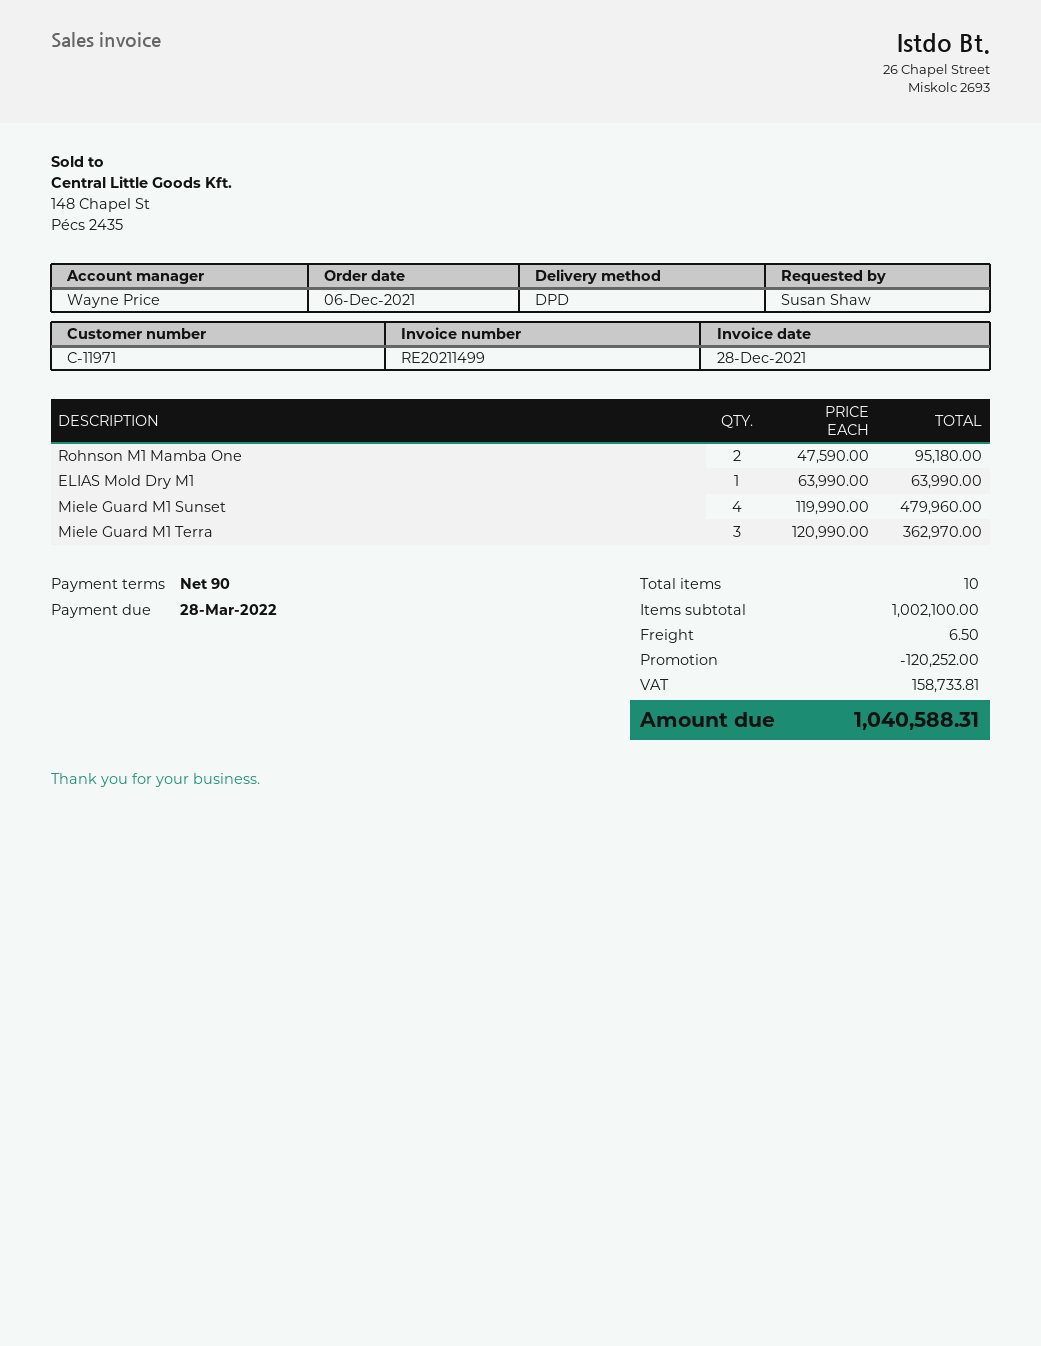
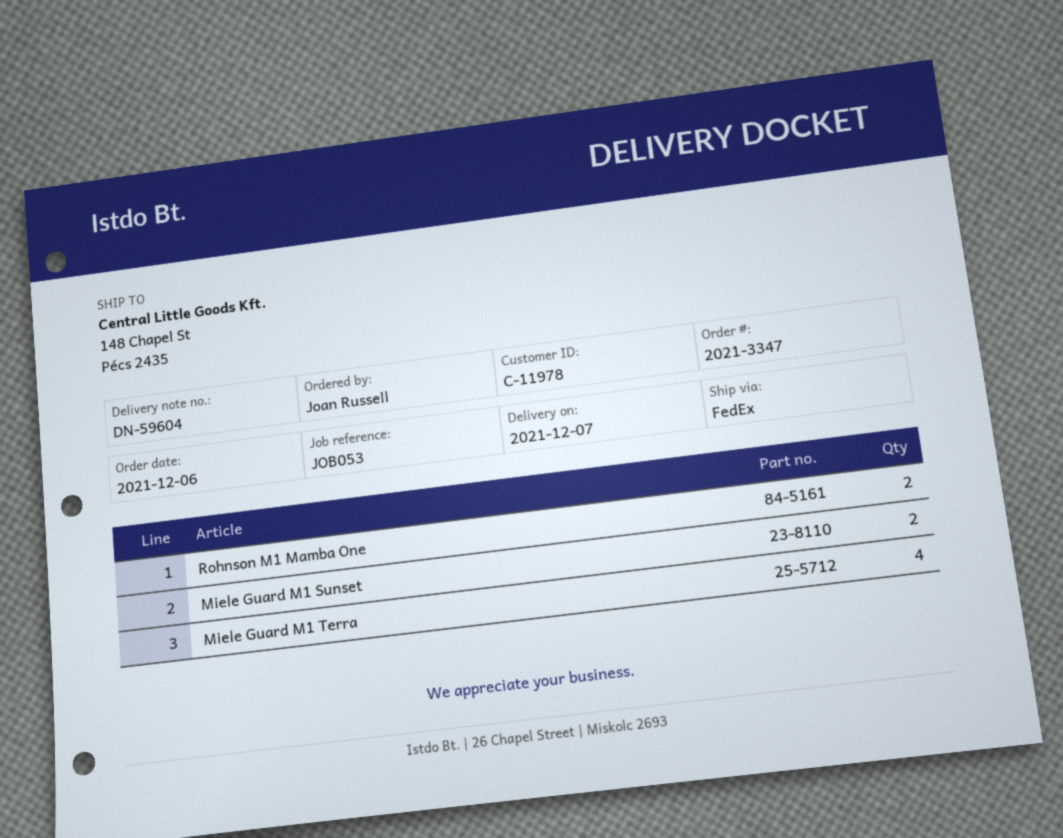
customer number: C-11971 -> C-11978
ordered by: Susan Shaw -> Joan Russell
shipping method: DPD -> FedEx
ELIAS Mold Dry M1: 1 -> none
Miele Guard M1 Sunset: 4 -> 2
Miele Guard M1 Terra: 3 -> 4

